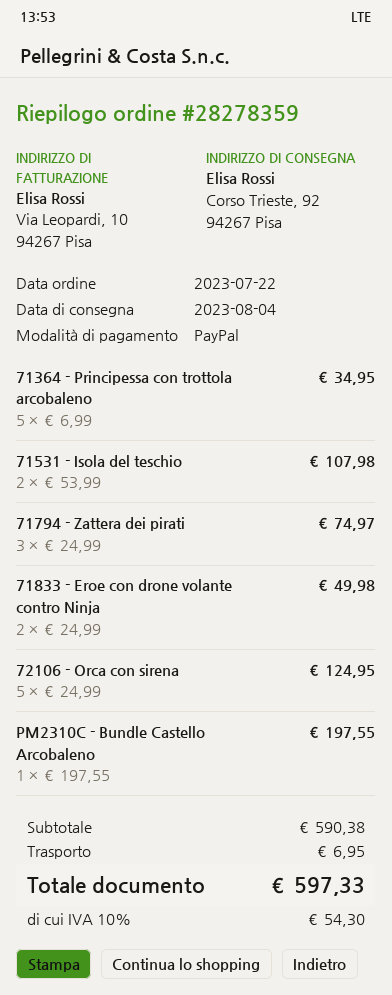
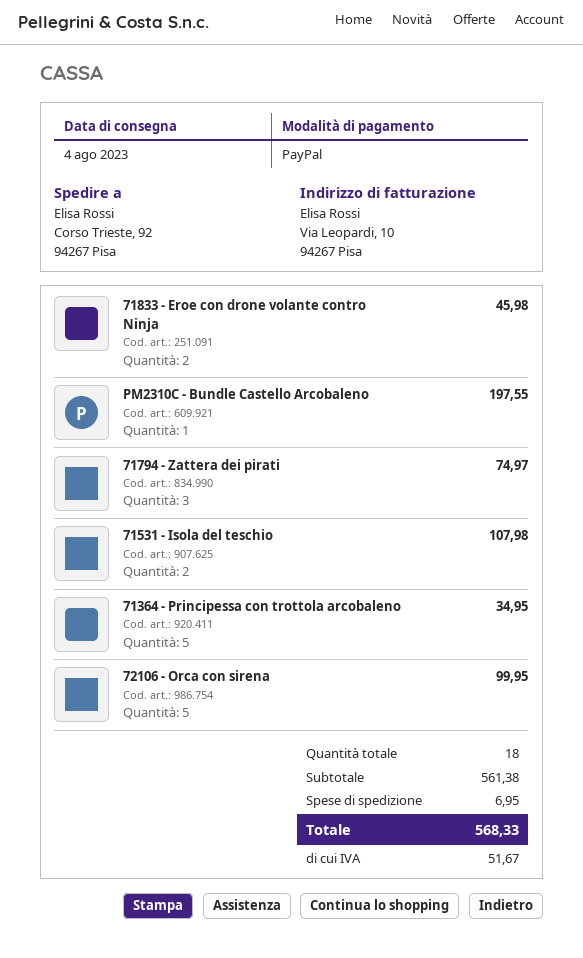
71833 - Eroe con drone volante contro Ninja: 2 for 49.98 -> 2 for 45.98
72106 - Orca con sirena: 5 for 124.95 -> 5 for 99.95
subtotal: 590.38 -> 561.38
tax: 54.30 -> 51.67
total: 597.33 -> 568.33

